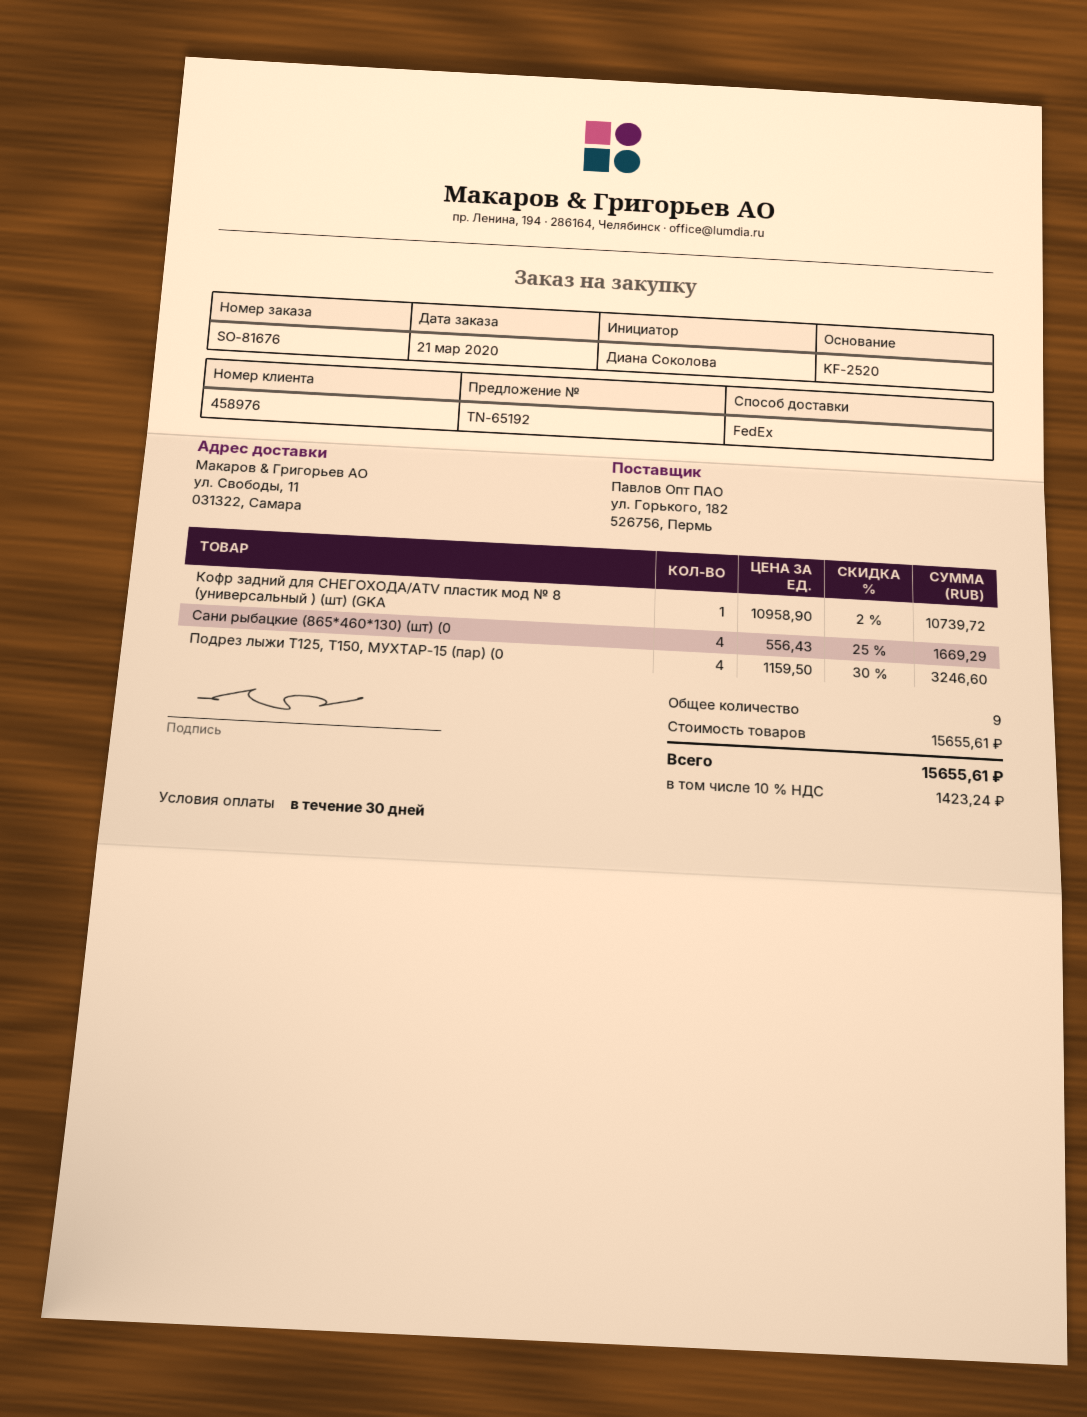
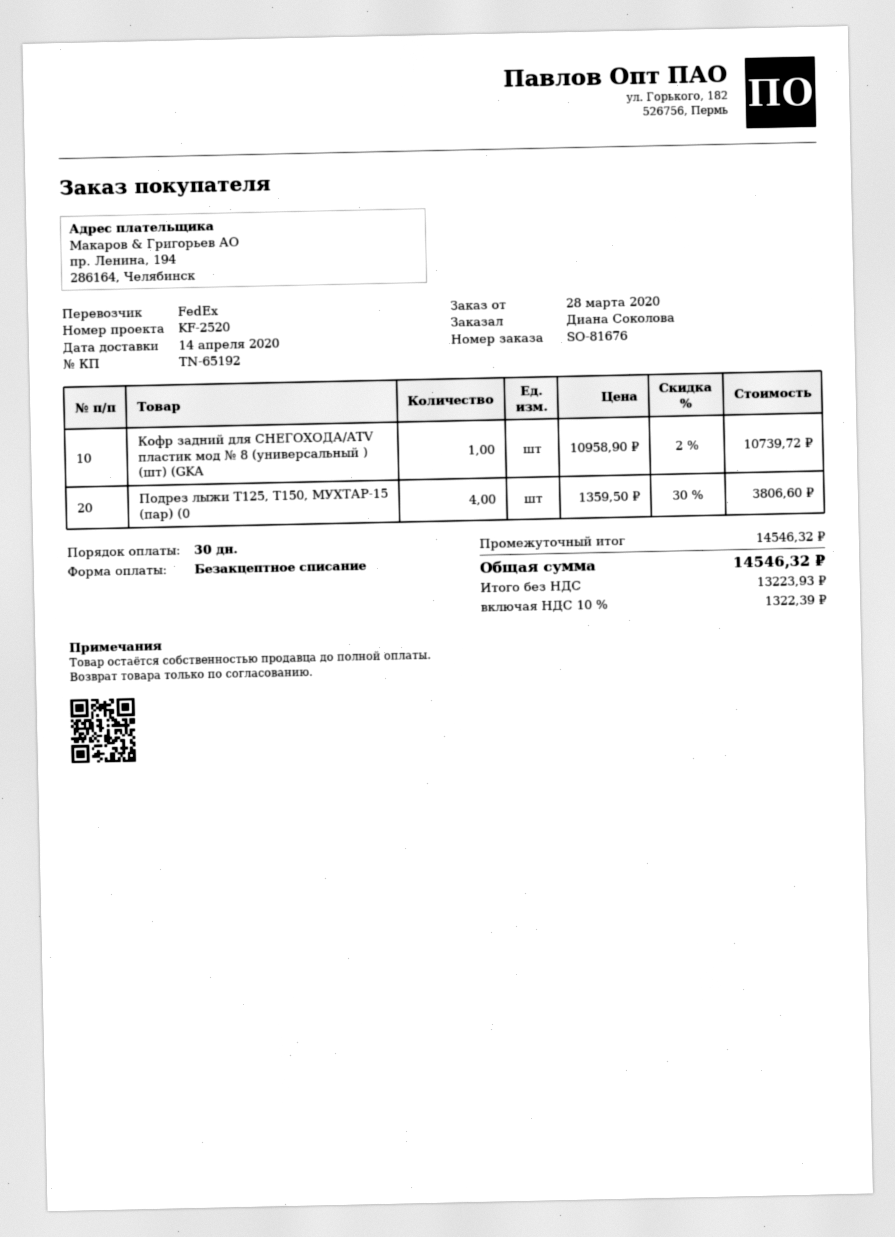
order date: 2020-03-21 -> 2020-03-28
Сани рыбацкие (865*460*130) (шт) (0: 4 x 556.43 - 25% = 1669.29 -> none
Подрез лыжи T125, T150, МУХТАР-15 (пар) (0: 4 x 1159.50 - 30% = 3246.60 -> 4 x 1359.50 - 30% = 3806.60
subtotal: 15655.61 -> 14546.32
tax: 10% = 1423.24 -> 10% = 1322.39
total: 15655.61 -> 14546.32

